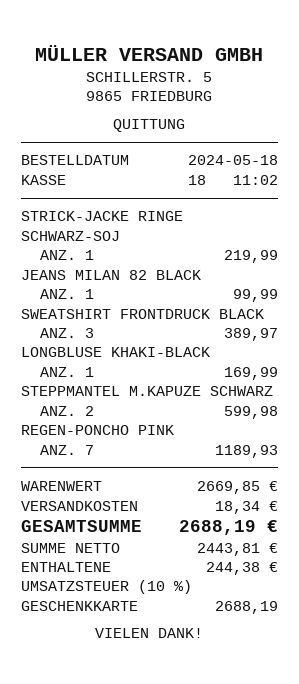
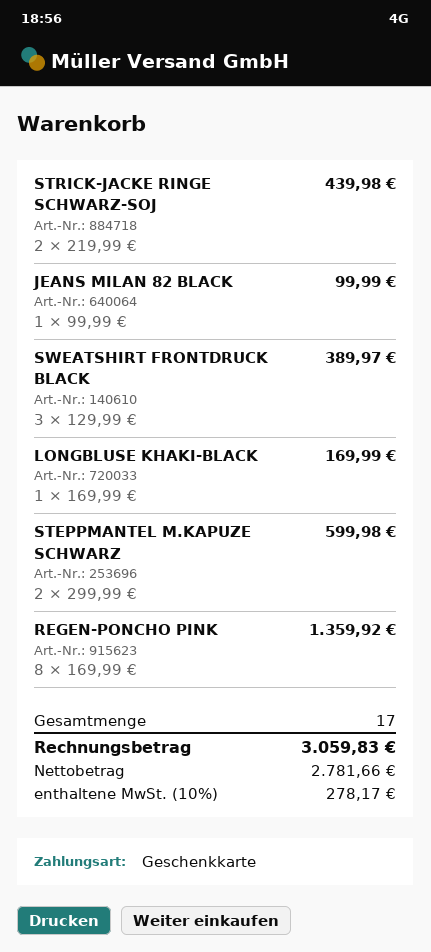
STRICK-JACKE RINGE SCHWARZ-SOJ: 1 for 219.99 -> 2 for 439.98
REGEN-PONCHO PINK: 7 for 1189.93 -> 8 for 1359.92
shipping: 18.34 -> none
net: 2443.81 -> 2781.66
tax: 10% = 244.38 -> 10% = 278.17
total: 2688.19 -> 3059.83

